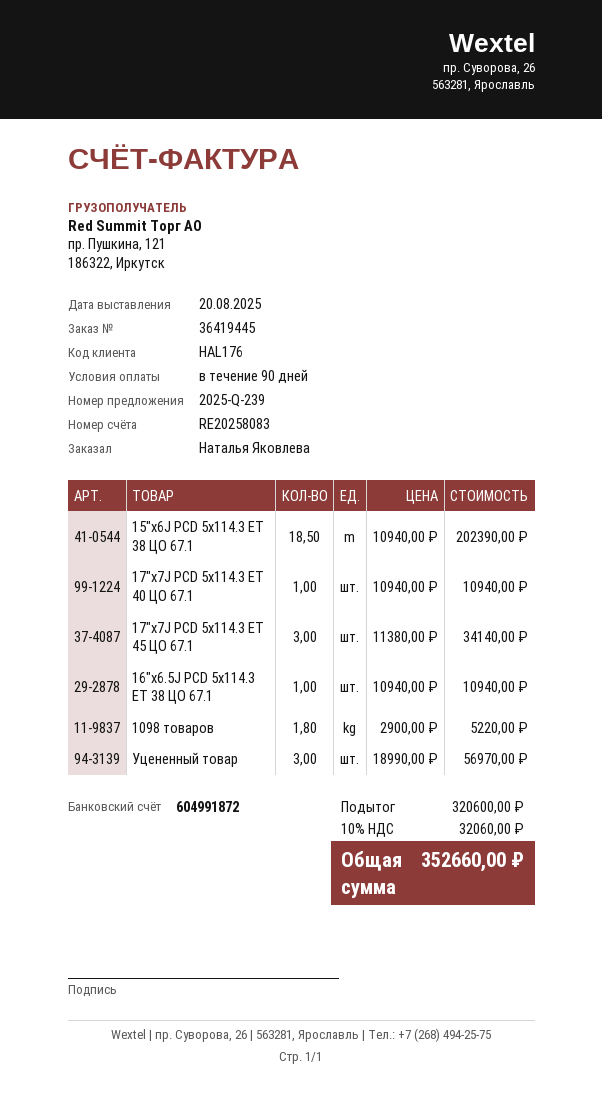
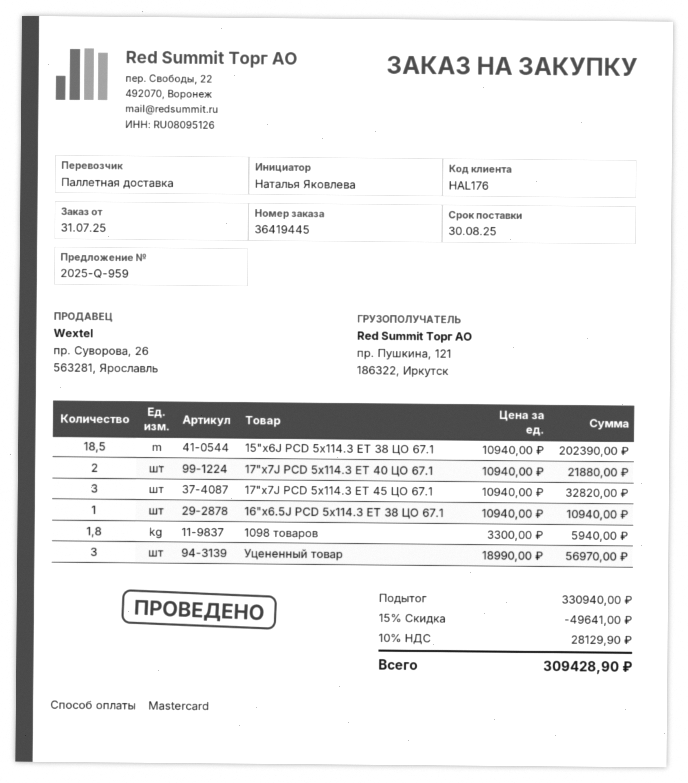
quote number: 2025-Q-239 -> 2025-Q-959
17"x7J PCD 5x114.3 ЕТ 40 ЦО 67.1: 1 x 10940.00 = 10940.00 -> 2 x 10940.00 = 21880.00
17"x7J PCD 5x114.3 ЕТ 45 ЦО 67.1: 3 x 11380.00 = 34140.00 -> 3 x 10940.00 = 32820.00
1098 товаров: 1.8 x 2900.00 = 5220.00 -> 1.8 x 3300.00 = 5940.00
subtotal: 320600.00 -> 330940.00
discount: none -> 15% = 49641.00
tax: 10% = 32060.00 -> 10% = 28129.90
total: 352660.00 -> 309428.90

